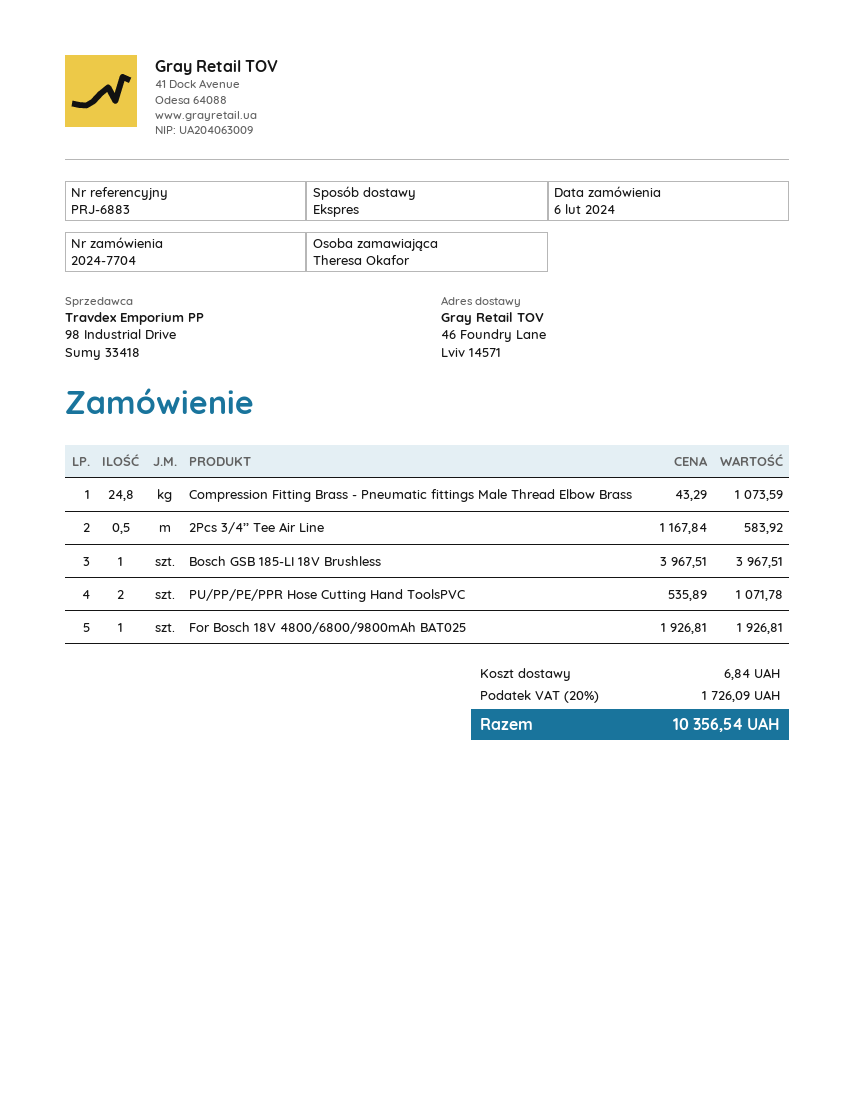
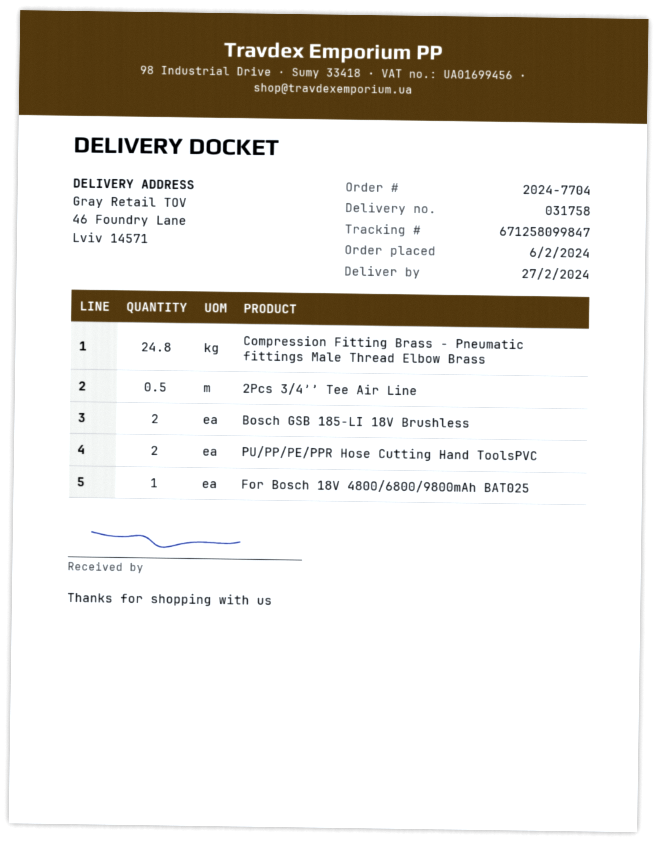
Bosch GSB 185-LI 18V Brushless: 1 -> 2

